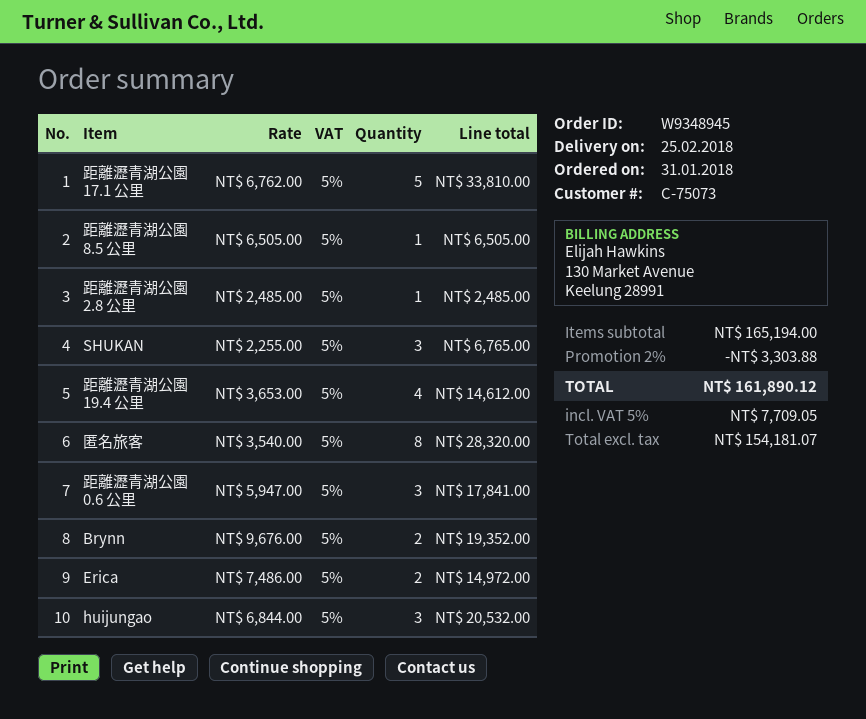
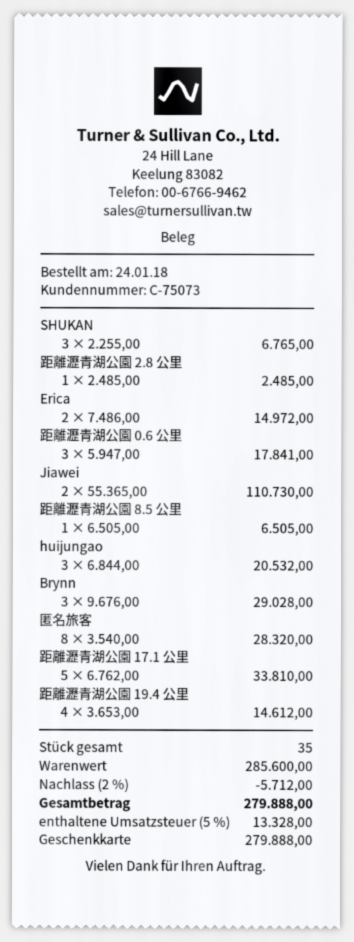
order date: 2018-01-31 -> 2018-01-24
Brynn: 2 x 9676.00 = 19352.00 -> 3 x 9676.00 = 29028.00
Jiawei: none -> 2 x 55365.00 = 110730.00
subtotal: 165194.00 -> 285600.00
discount: 2% = 3303.88 -> 2% = 5712.00
tax: 5% = 7709.05 -> 5% = 13328.00
total: 161890.12 -> 279888.00

